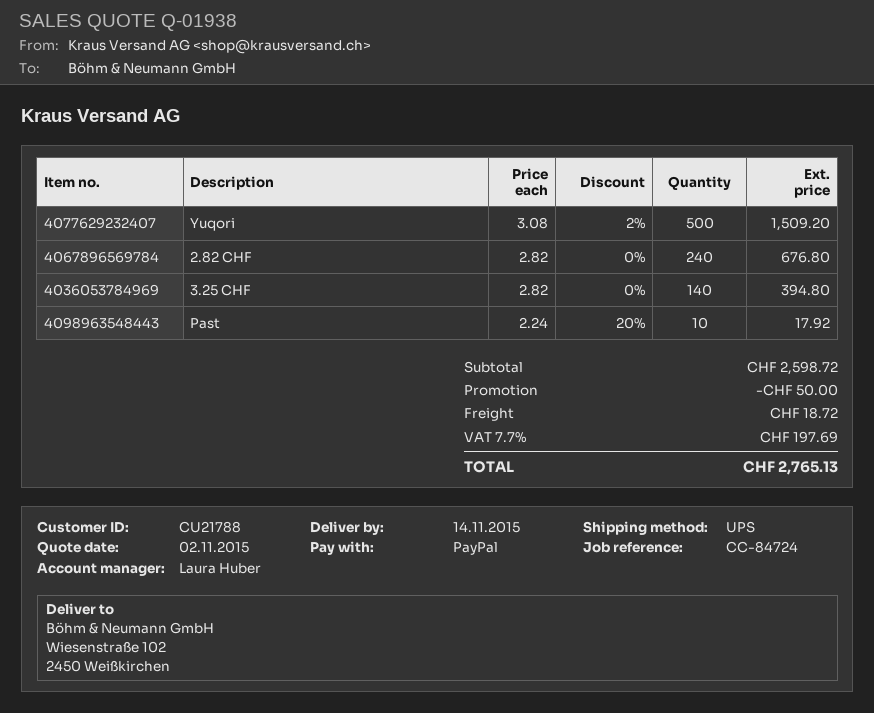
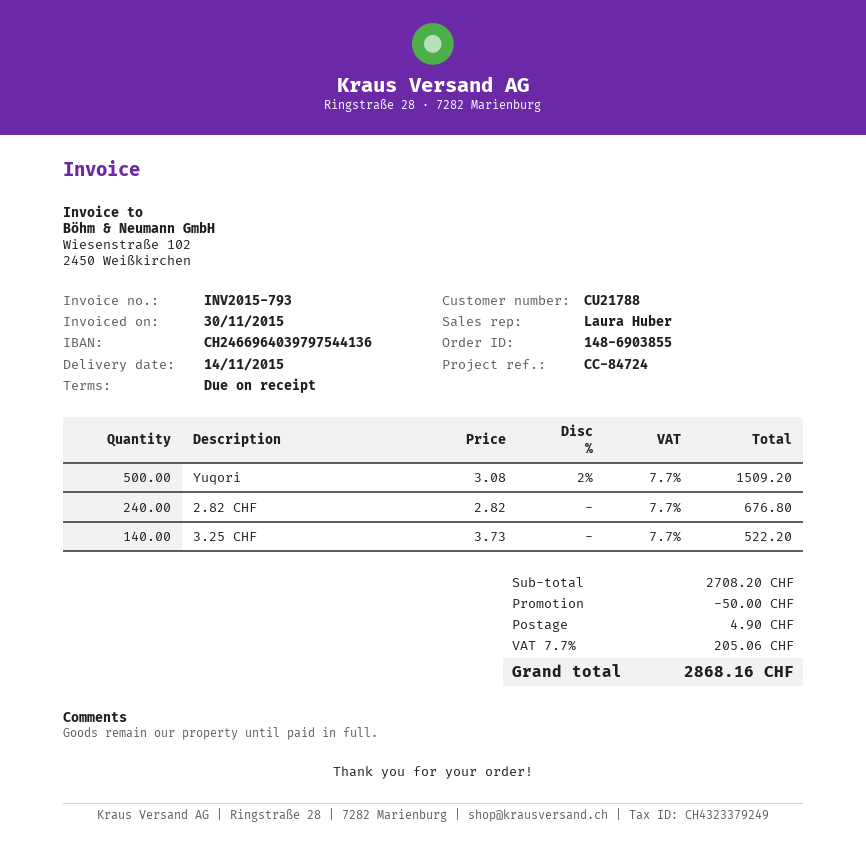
3.25 CHF: 140 x 2.82 = 394.80 -> 140 x 3.73 = 522.20
Past: 10 x 2.24 - 20% = 17.92 -> none
subtotal: 2598.72 -> 2708.20
shipping: 18.72 -> 4.90
tax: 7.7% = 197.69 -> 7.7% = 205.06
total: 2765.13 -> 2868.16

